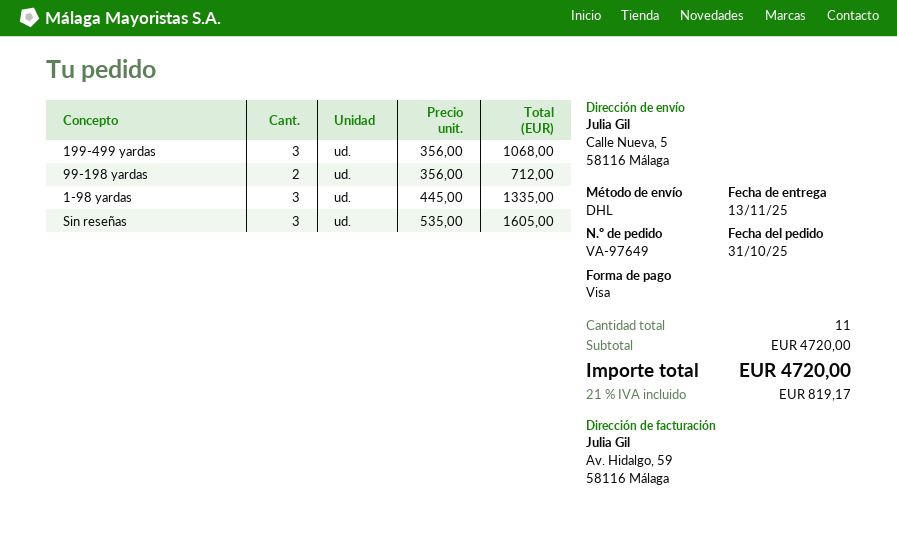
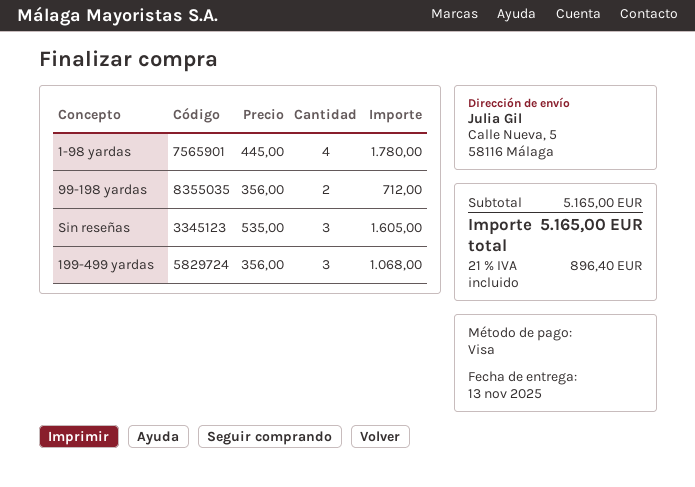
1-98 yardas: 3 x 445.00 = 1335.00 -> 4 x 445.00 = 1780.00
subtotal: 4720.00 -> 5165.00
tax: 21% = 819.17 -> 21% = 896.40
total: 4720.00 -> 5165.00

